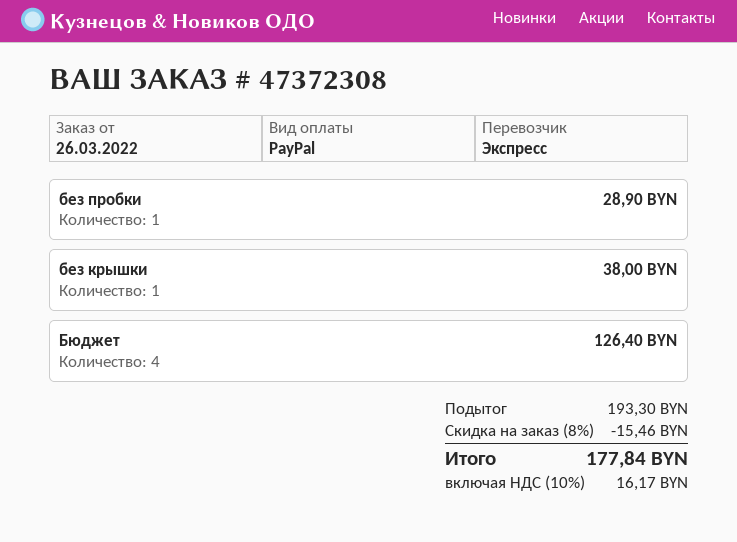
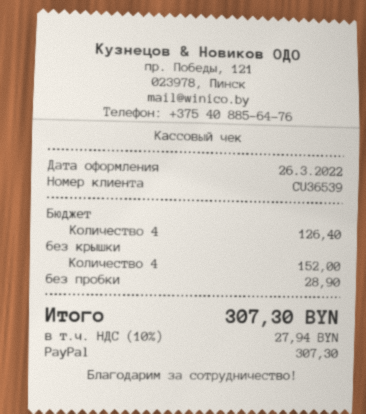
без крышки: 1 for 38.00 -> 4 for 152.00
discount: 8% = 15.46 -> none
tax: 10% = 16.17 -> 10% = 27.94
total: 177.84 -> 307.30

